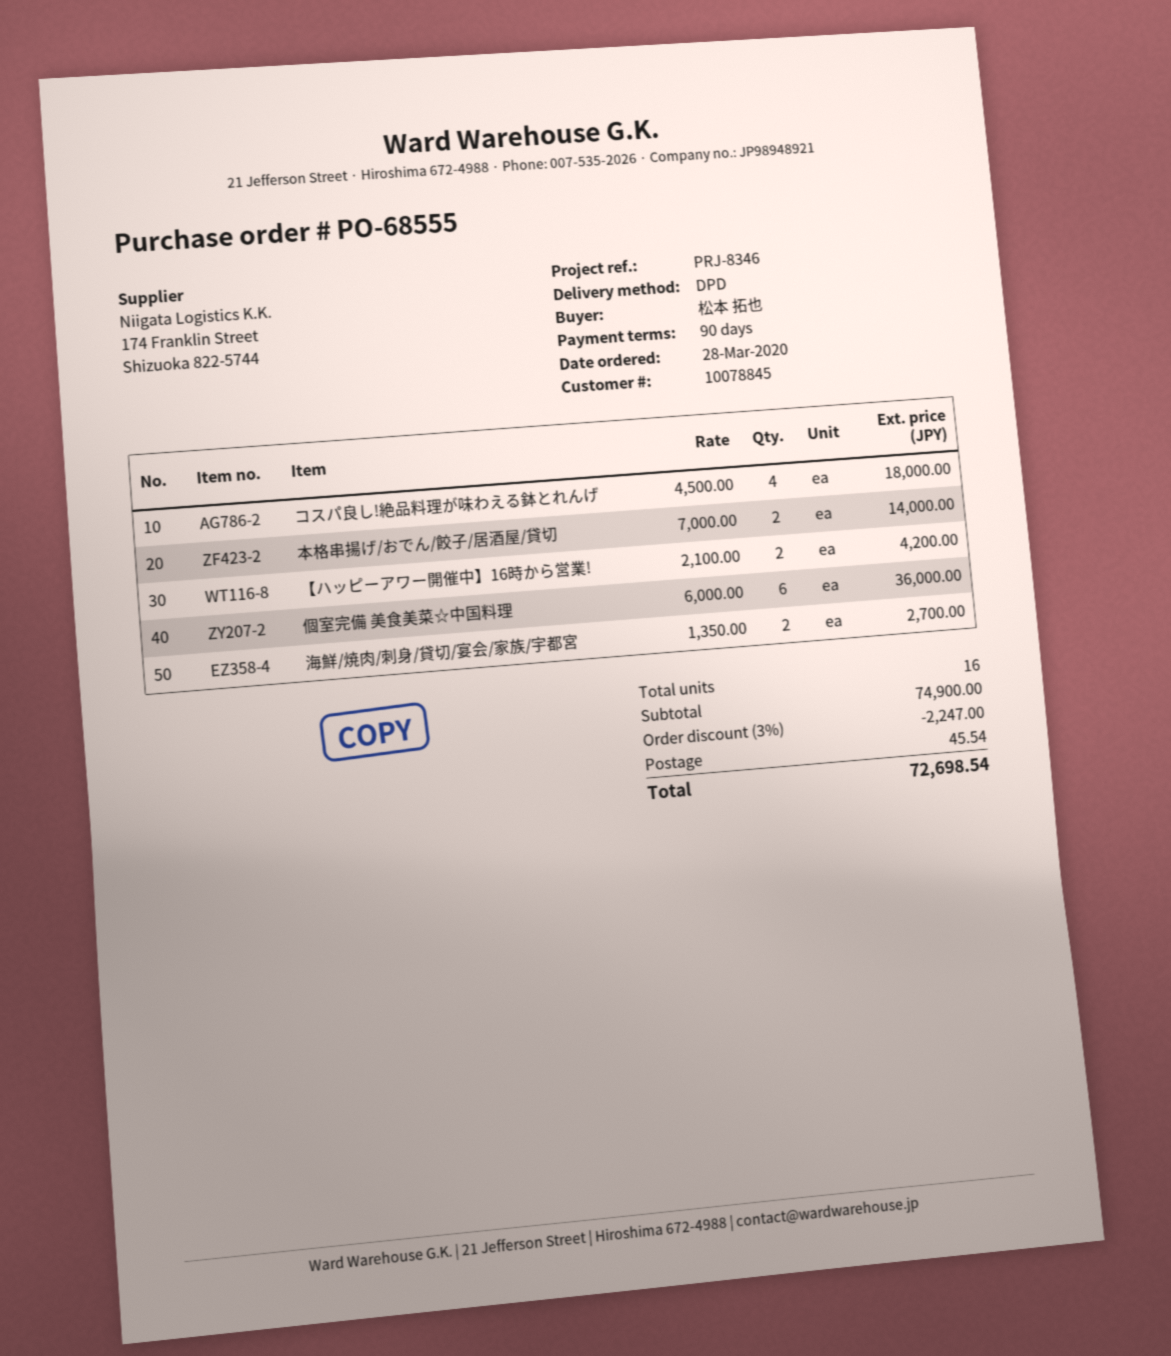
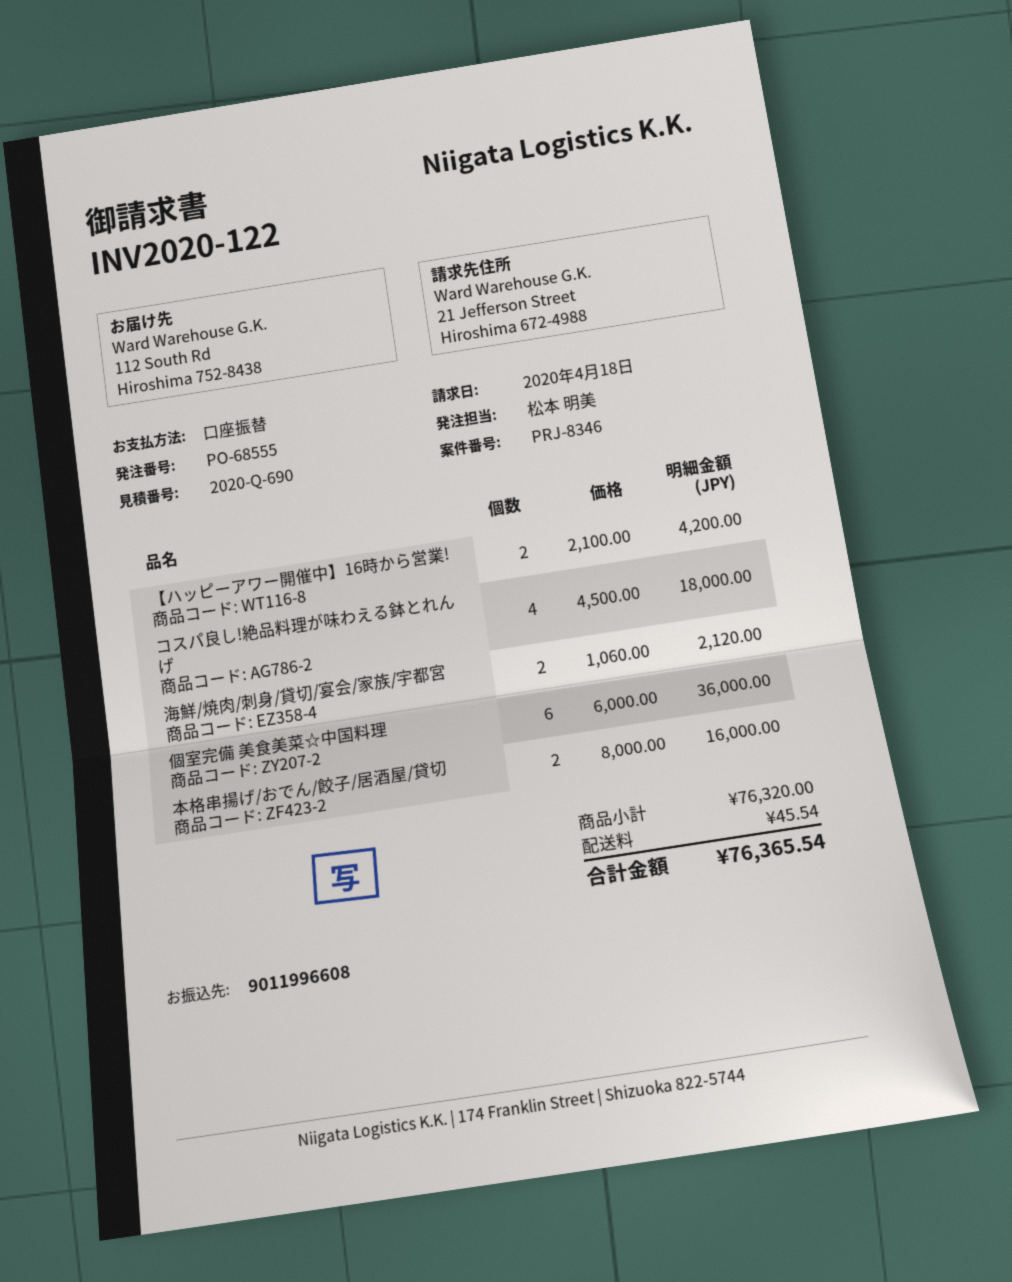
ordered by: 松本 拓也 -> 松本 明美
本格串揚げ/おでん/餃子/居酒屋/貸切: 2 x 7000.00 = 14000.00 -> 2 x 8000.00 = 16000.00
海鮮/焼肉/刺身/貸切/宴会/家族/宇都宮: 2 x 1350.00 = 2700.00 -> 2 x 1060.00 = 2120.00
subtotal: 74900.00 -> 76320.00
discount: 3% = 2247.00 -> none
total: 72698.54 -> 76365.54

